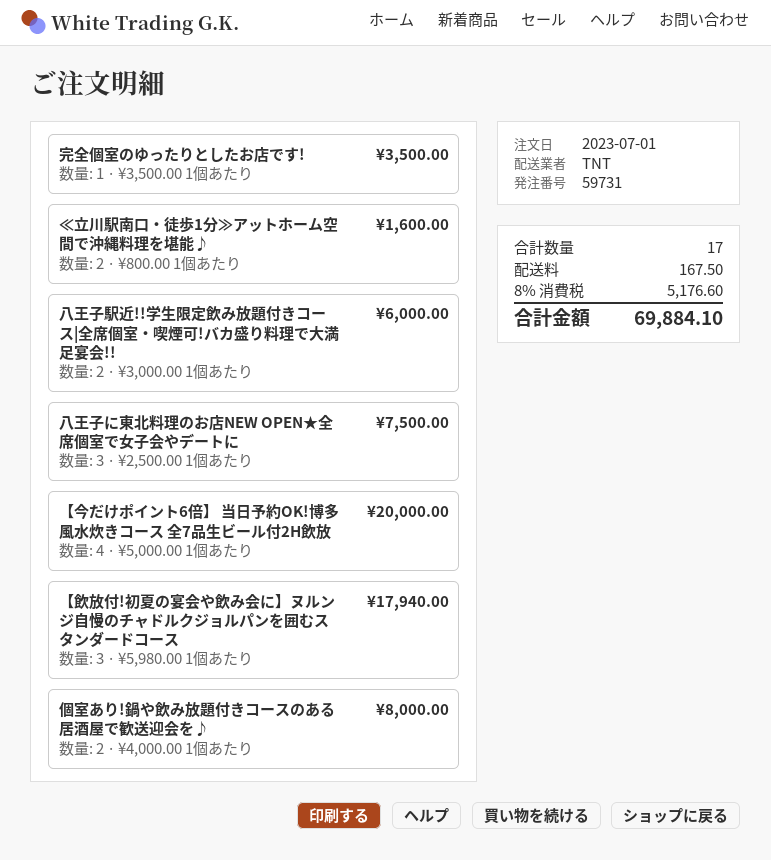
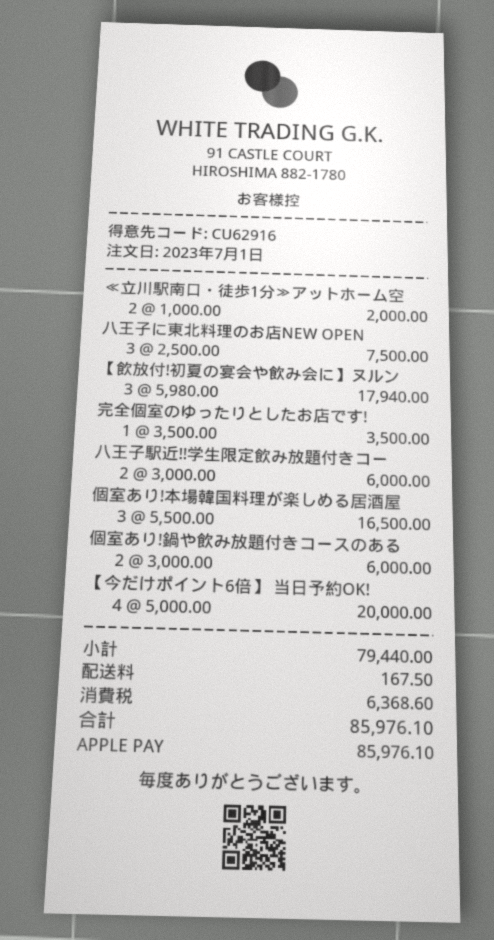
≪立川駅南口・徒歩1分≫アットホーム空間で沖縄料理を堪能♪: 2 x 800.00 = 1600.00 -> 2 x 1000.00 = 2000.00
個室あり!鍋や飲み放題付きコースのある居酒屋で歓送迎会を♪: 2 x 4000.00 = 8000.00 -> 2 x 3000.00 = 6000.00
個室あり!本場韓国料理が楽しめる居酒屋: none -> 3 x 5500.00 = 16500.00
tax: 5176.60 -> 6368.60
total: 69884.10 -> 85976.10

